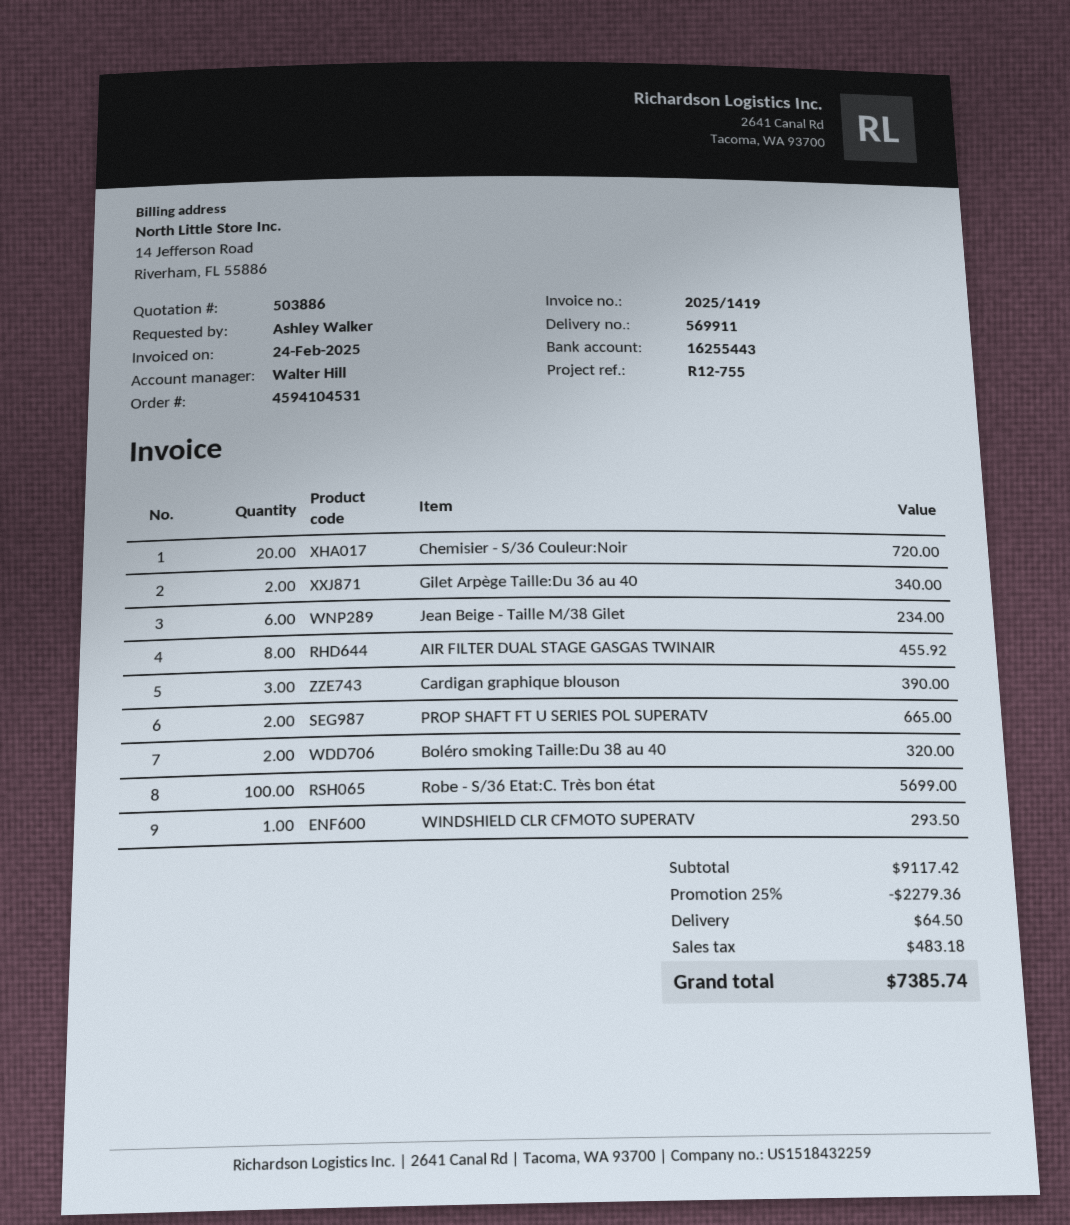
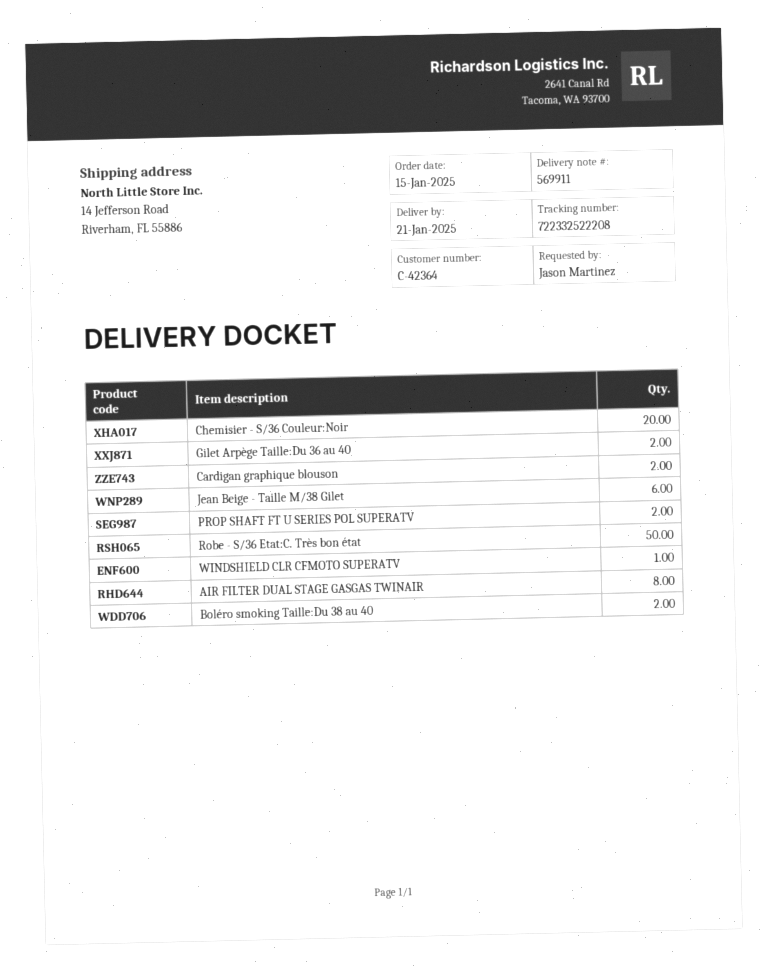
ordered by: Ashley Walker -> Jason Martinez
Cardigan graphique blouson: 3 -> 2
Robe - S/36 Etat:C. Très bon état: 100 -> 50

